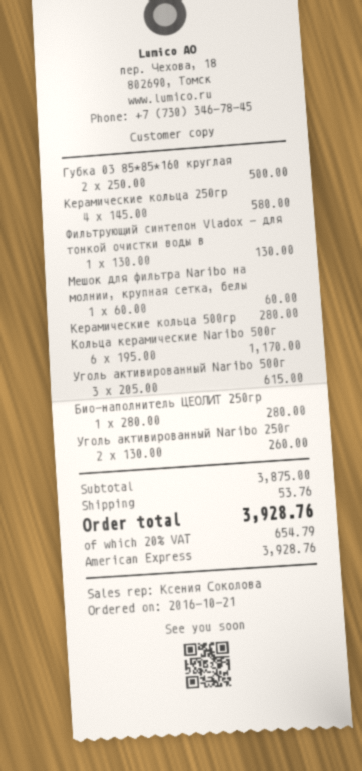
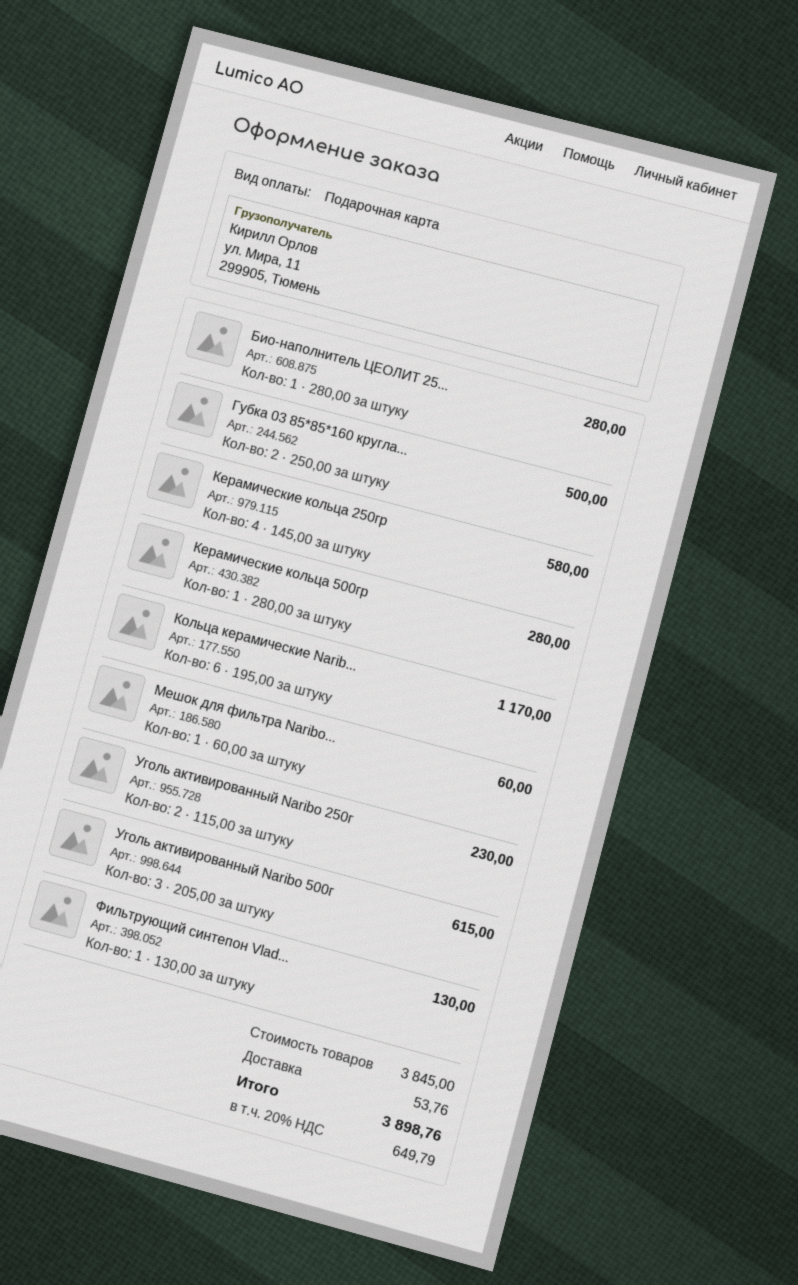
payment method: American Express -> gift card
Уголь активированный Naribo 250г: 2 x 130.00 = 260.00 -> 2 x 115.00 = 230.00
subtotal: 3875.00 -> 3845.00
tax: 20% = 654.79 -> 20% = 649.79
total: 3928.76 -> 3898.76

